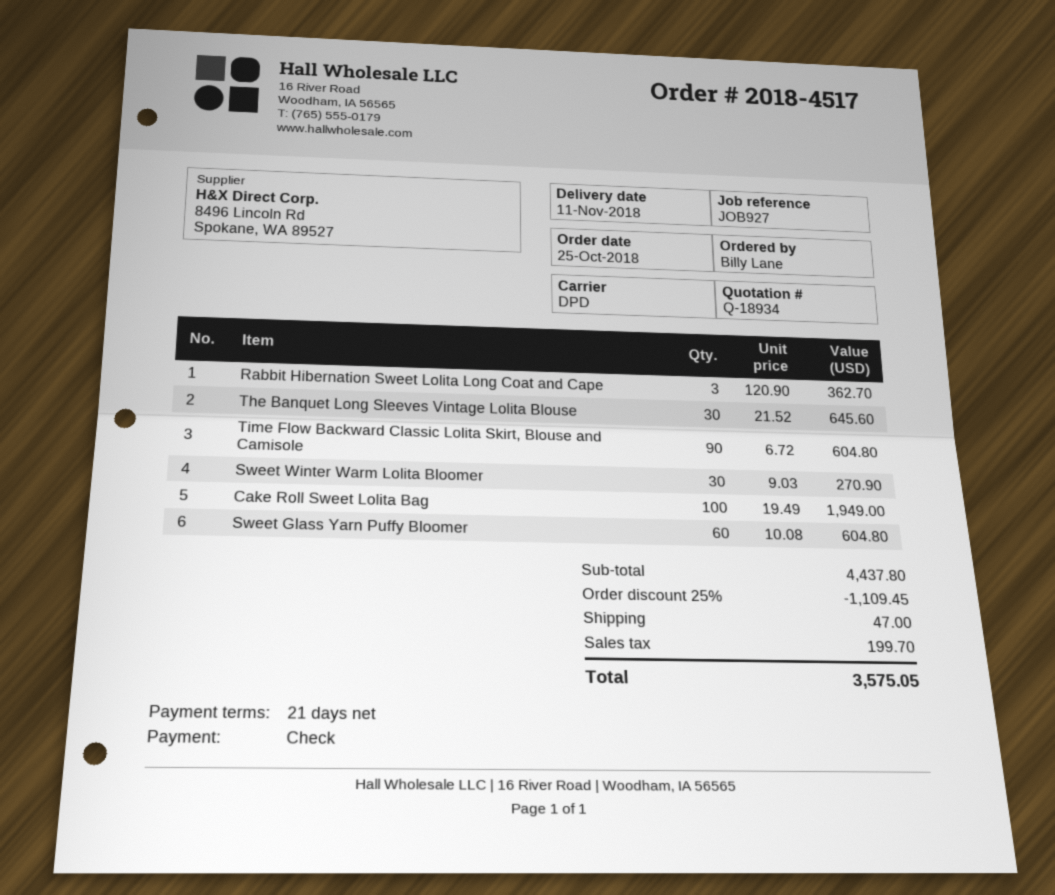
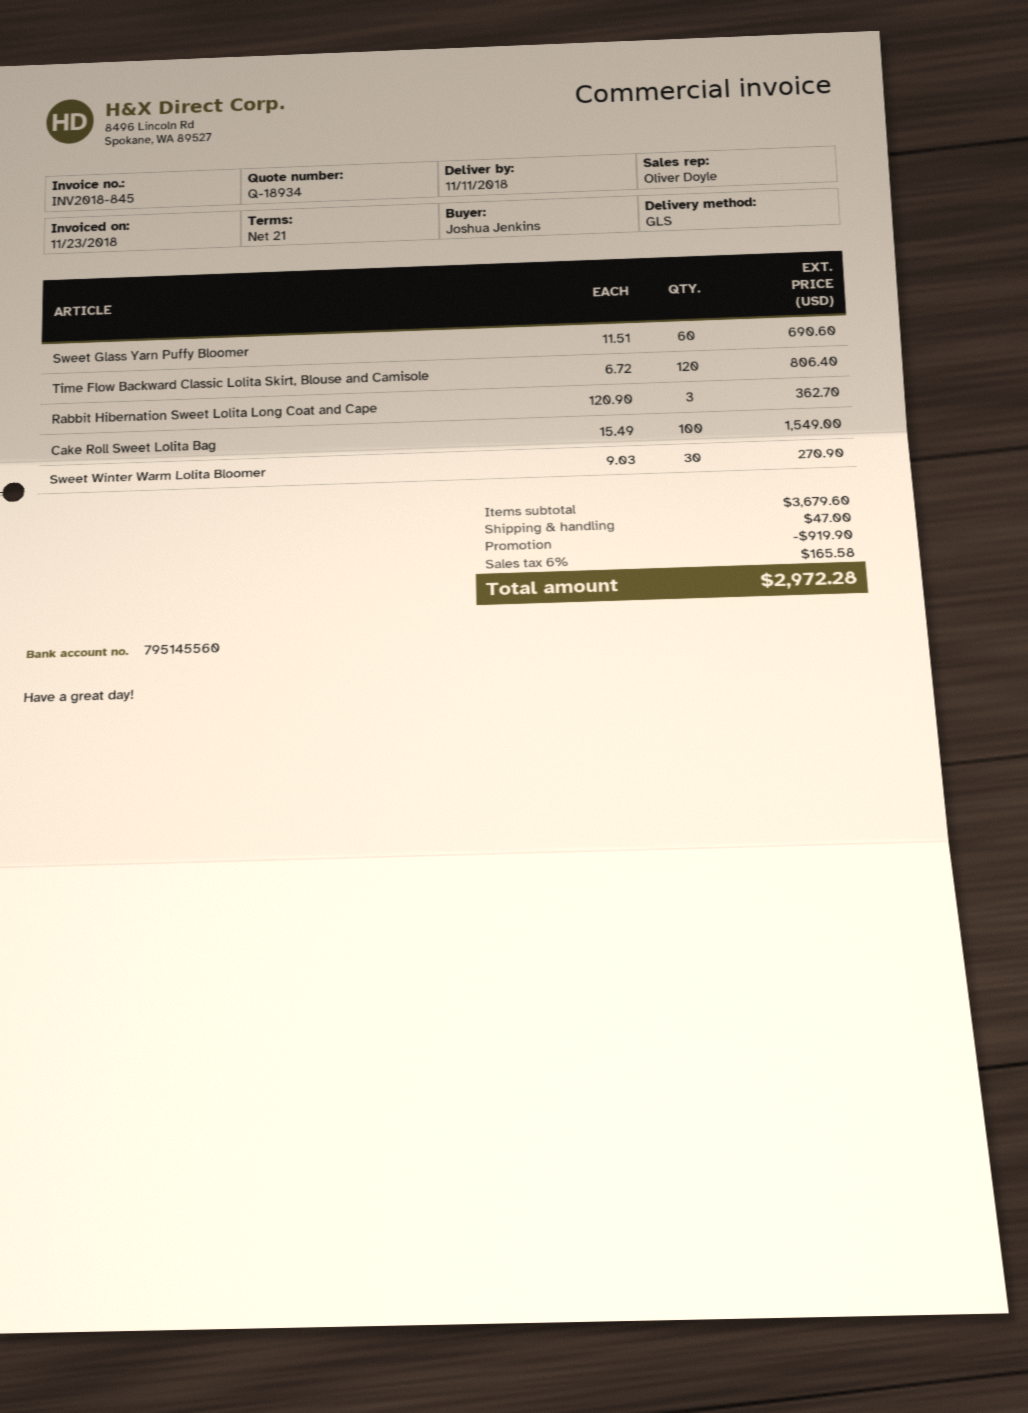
ordered by: Billy Lane -> Joshua Jenkins
shipping method: DPD -> GLS
The Banquet Long Sleeves Vintage Lolita Blouse: 30 x 21.52 = 645.60 -> none
Time Flow Backward Classic Lolita Skirt, Blouse and Camisole: 90 x 6.72 = 604.80 -> 120 x 6.72 = 806.40
Cake Roll Sweet Lolita Bag: 100 x 19.49 = 1949.00 -> 100 x 15.49 = 1549.00
Sweet Glass Yarn Puffy Bloomer: 60 x 10.08 = 604.80 -> 60 x 11.51 = 690.60
subtotal: 4437.80 -> 3679.60
discount: 1109.45 -> 919.90
tax: 199.70 -> 165.58
total: 3575.05 -> 2972.28

